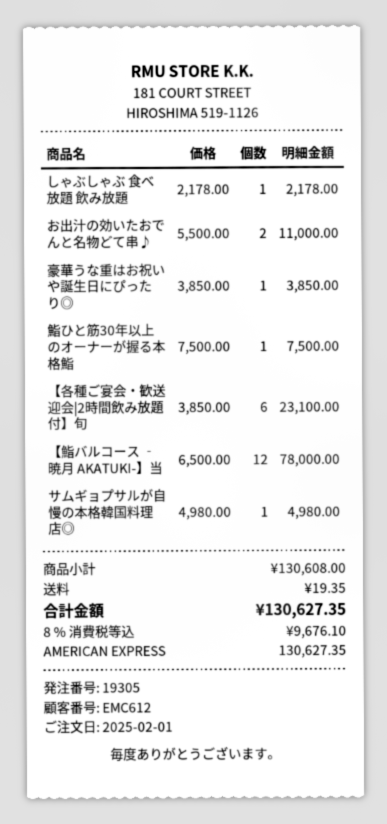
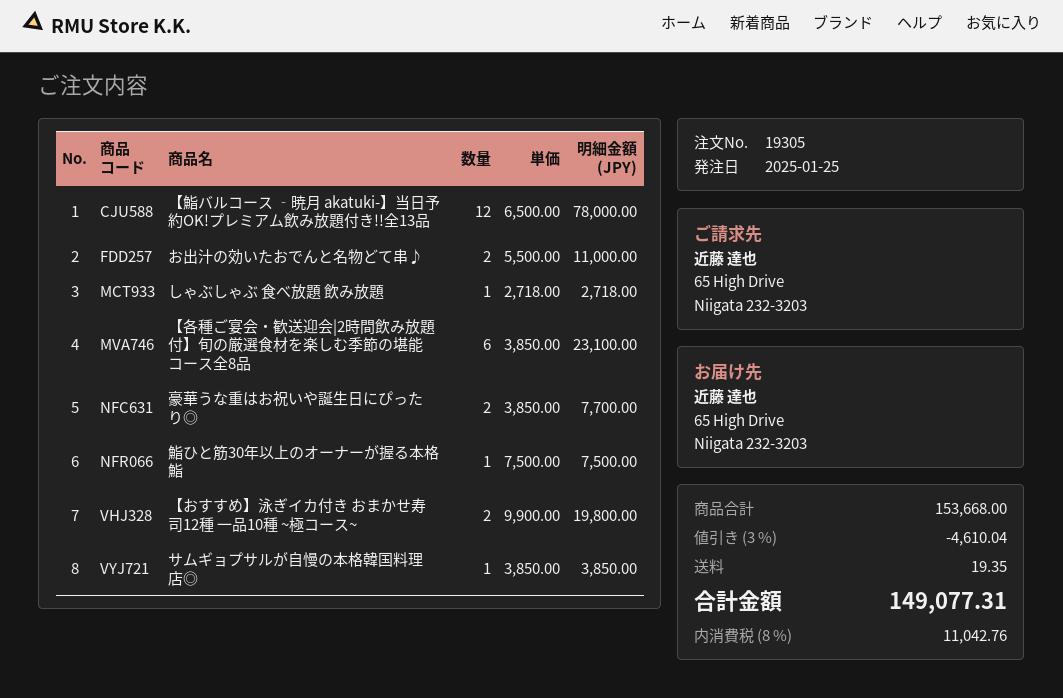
order date: 2025-02-01 -> 2025-01-25
しゃぶしゃぶ 食べ放題 飲み放題: 1 x 2178.00 = 2178.00 -> 1 x 2718.00 = 2718.00
豪華うな重はお祝いや誕生日にぴったり◎: 1 x 3850.00 = 3850.00 -> 2 x 3850.00 = 7700.00
サムギョプサルが自慢の本格韓国料理店◎: 1 x 4980.00 = 4980.00 -> 1 x 3850.00 = 3850.00
【おすすめ】泳ぎイカ付き おまかせ寿司12種 一品10種 ~極コース~: none -> 2 x 9900.00 = 19800.00
subtotal: 130608.00 -> 153668.00
discount: none -> 3% = 4610.04
tax: 8% = 9676.10 -> 8% = 11042.76
total: 130627.35 -> 149077.31

